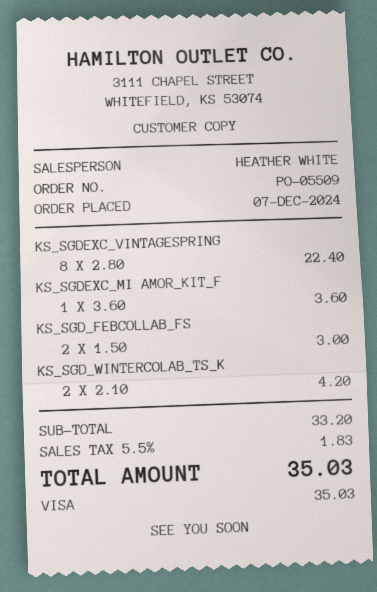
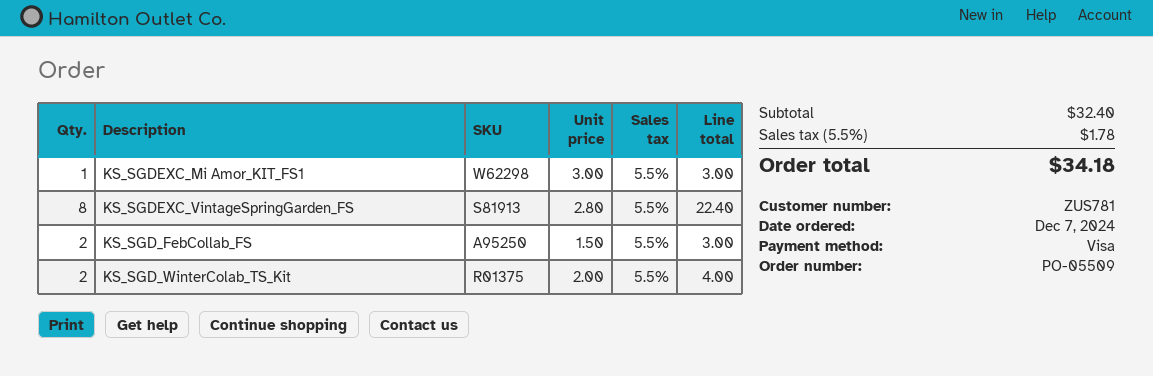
KS_SGDEXC_MI AMOR_KIT_F: 1 x 3.60 = 3.60 -> 1 x 3.00 = 3.00
KS_SGD_WINTERCOLAB_TS_K: 2 x 2.10 = 4.20 -> 2 x 2.00 = 4.00
subtotal: 33.20 -> 32.40
tax: 5.5% = 1.83 -> 5.5% = 1.78
total: 35.03 -> 34.18

